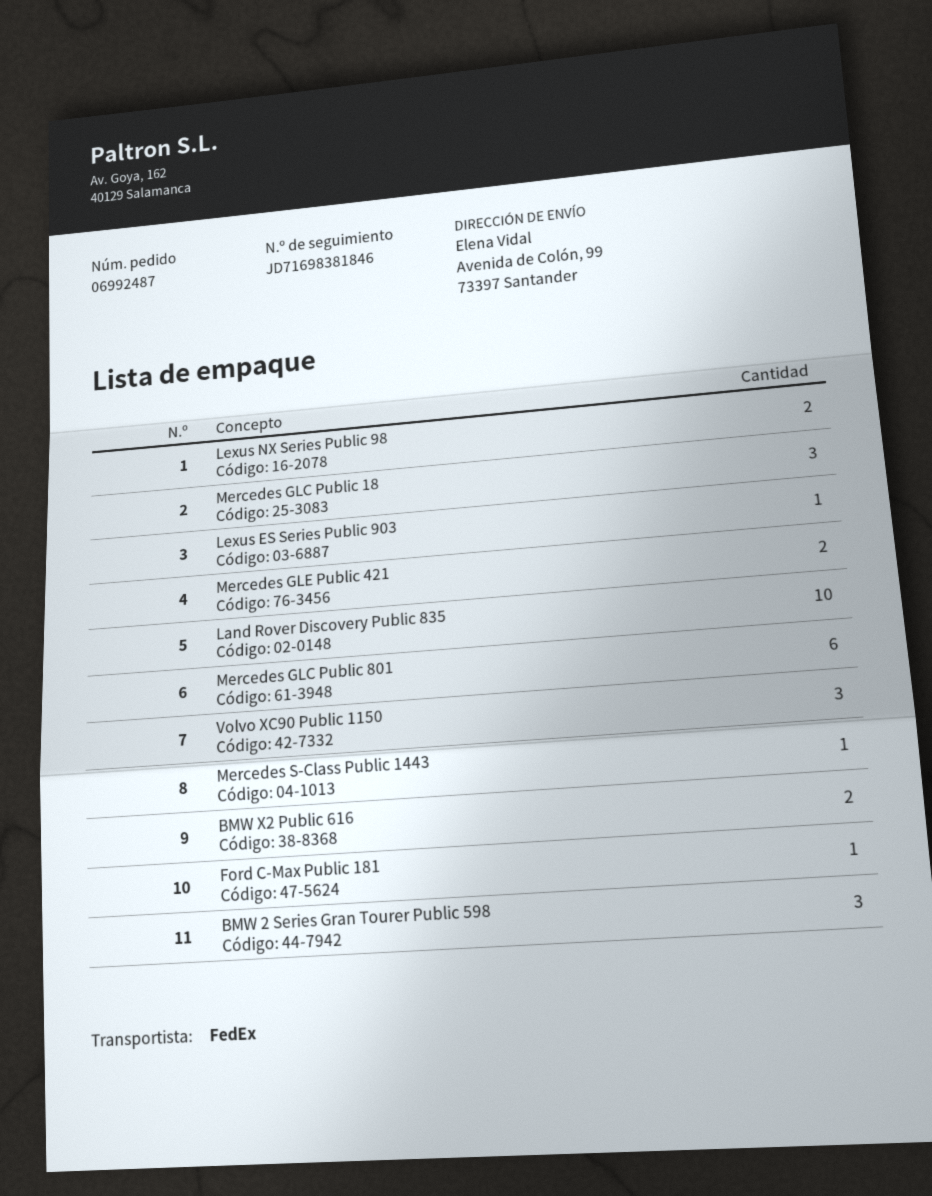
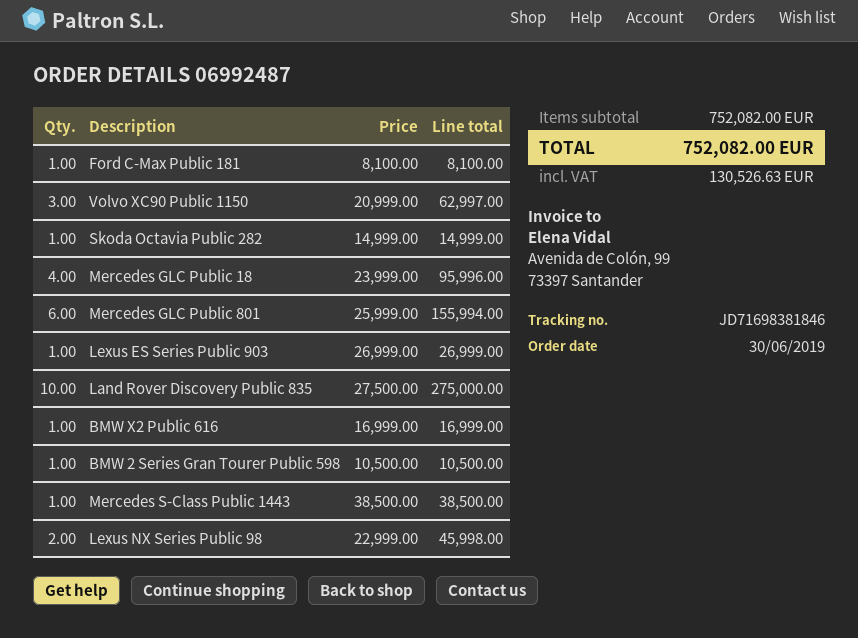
Mercedes GLC Public 18: 3 -> 4
Mercedes GLE Public 421: 2 -> none
BMW X2 Public 616: 2 -> 1
BMW 2 Series Gran Tourer Public 598: 3 -> 1
Skoda Octavia Public 282: none -> 1

